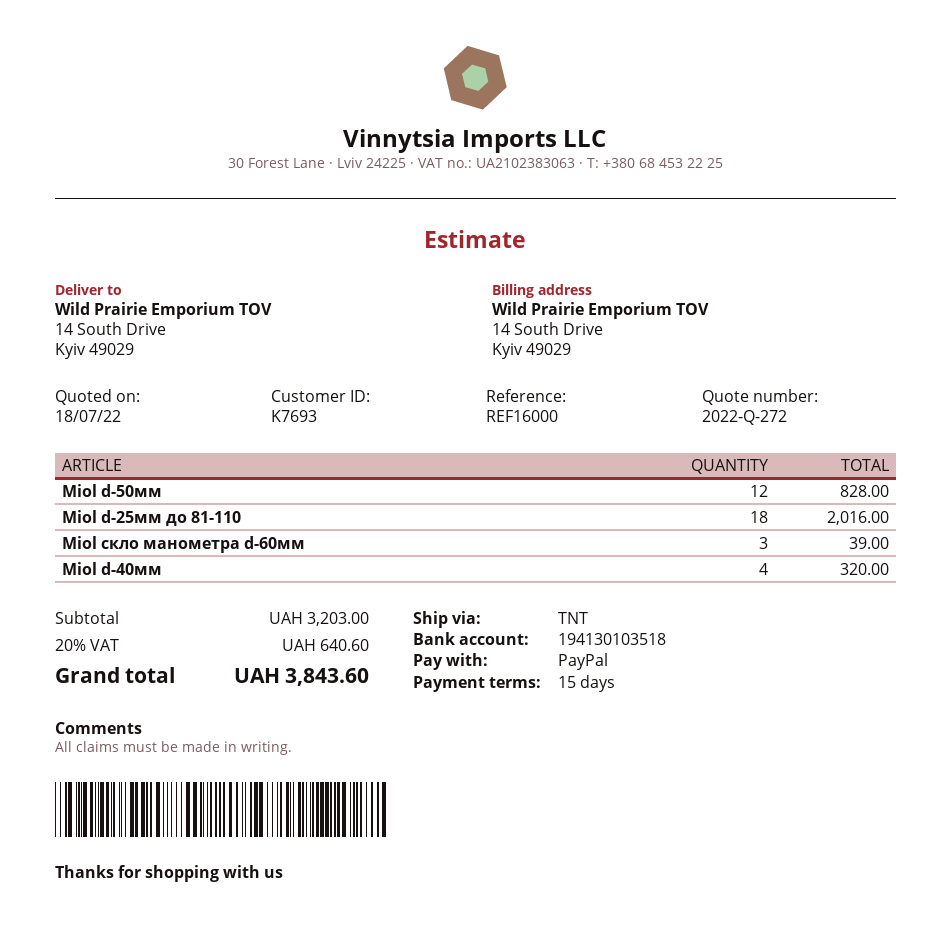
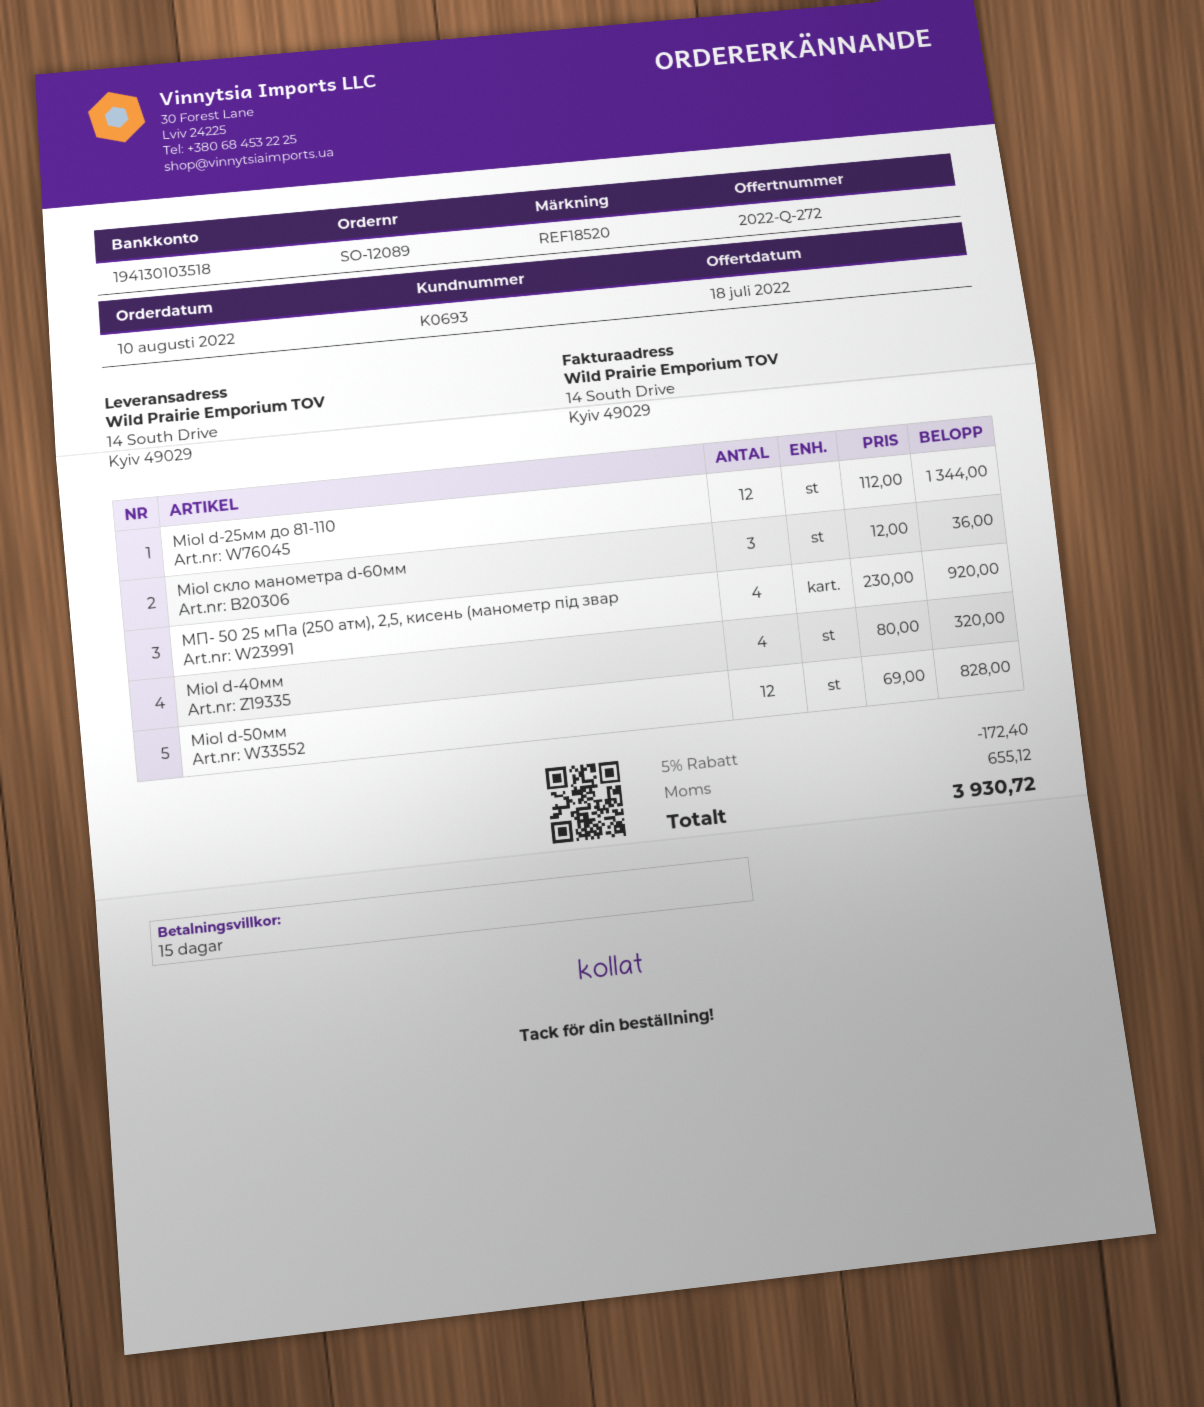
customer number: K7693 -> K0693
reference: REF16000 -> REF18520
Miol d-25мм до 81-110: 18 for 2016.00 -> 12 for 1344.00
Miol скло манометра d-60мм: 3 for 39.00 -> 3 for 36.00
МП- 50 25 мПа (250 атм), 2,5, кисень (манометр під звар: none -> 4 for 920.00
discount: none -> 5% = 172.40
tax: 640.60 -> 655.12
total: 3843.60 -> 3930.72

